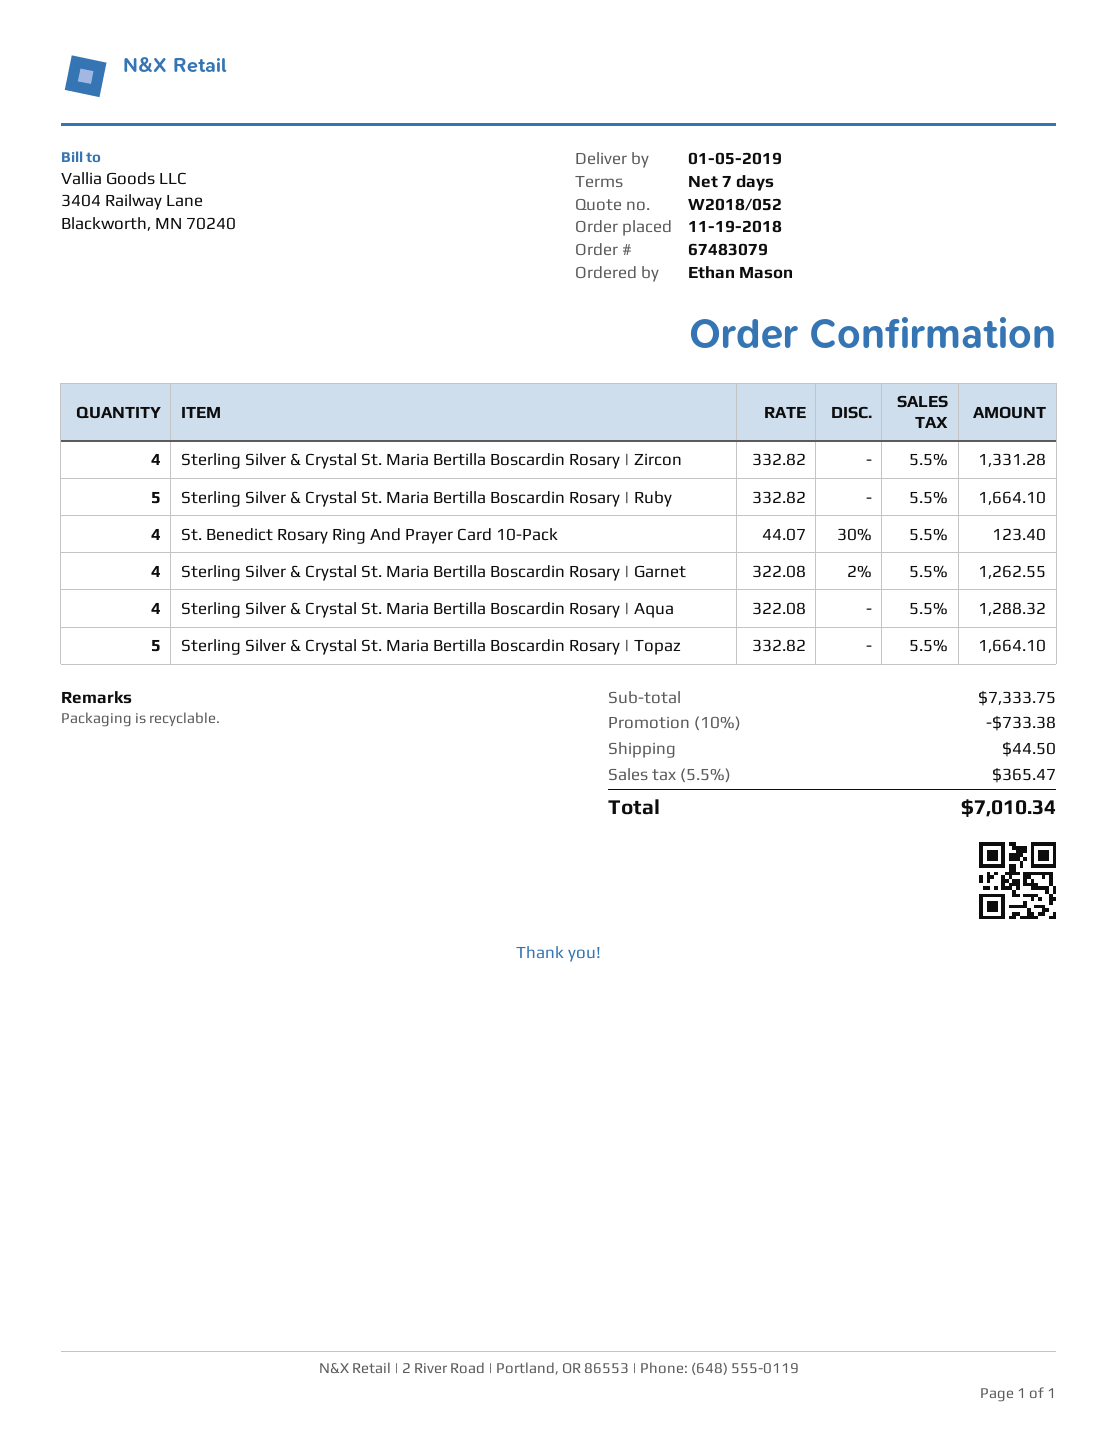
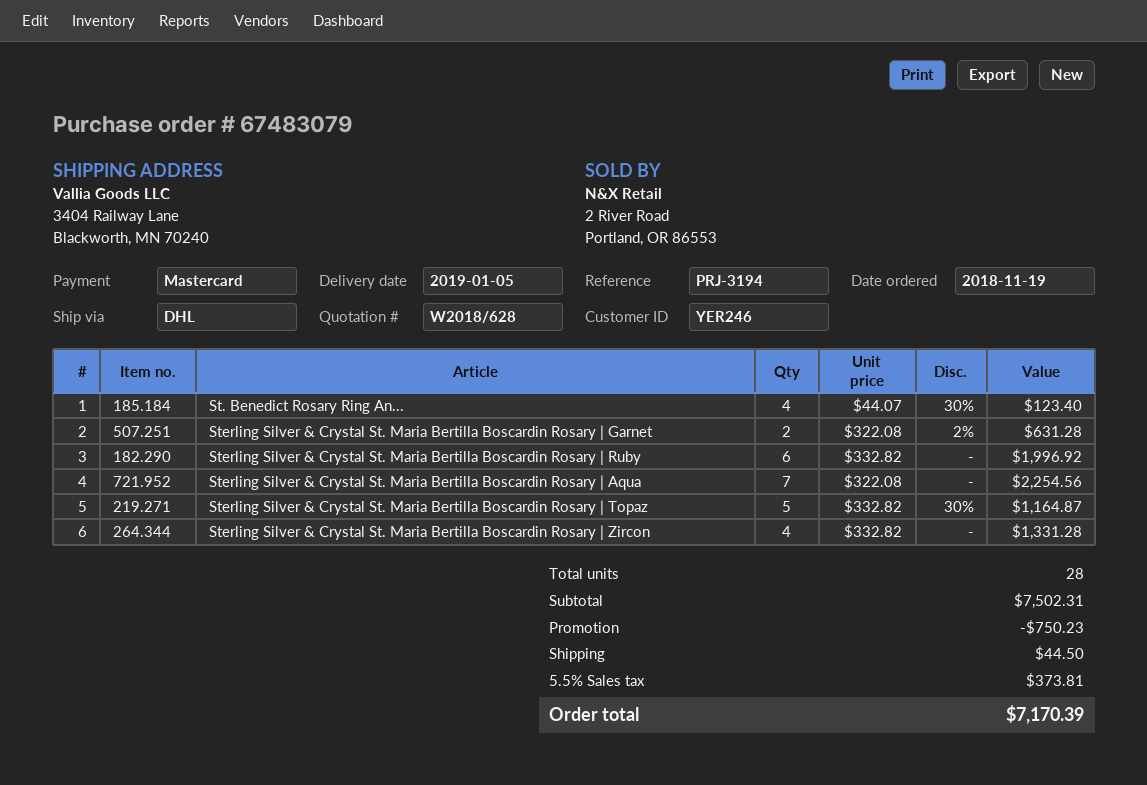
quote number: W2018/052 -> W2018/628
Sterling Silver & Crystal St. Maria Bertilla Boscardin Rosary | Ruby: 5 x 332.82 = 1664.10 -> 6 x 332.82 = 1996.92
Sterling Silver & Crystal St. Maria Bertilla Boscardin Rosary | Garnet: 4 x 322.08 - 2% = 1262.55 -> 2 x 322.08 - 2% = 631.28
Sterling Silver & Crystal St. Maria Bertilla Boscardin Rosary | Aqua: 4 x 322.08 = 1288.32 -> 7 x 322.08 = 2254.56
Sterling Silver & Crystal St. Maria Bertilla Boscardin Rosary | Topaz: 5 x 332.82 = 1664.10 -> 5 x 332.82 - 30% = 1164.87
subtotal: 7333.75 -> 7502.31
discount: 733.38 -> 750.23
tax: 5.5% = 365.47 -> 5.5% = 373.81
total: 7010.34 -> 7170.39

